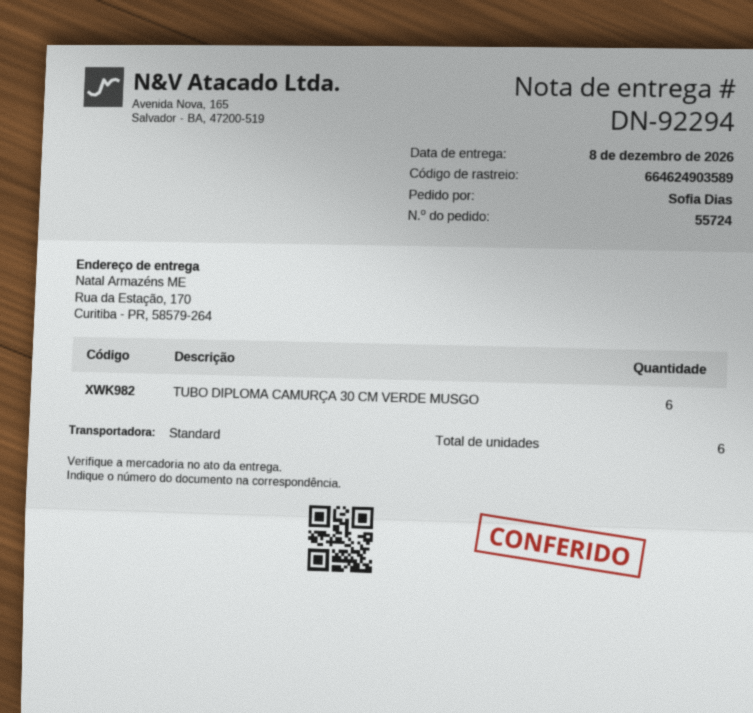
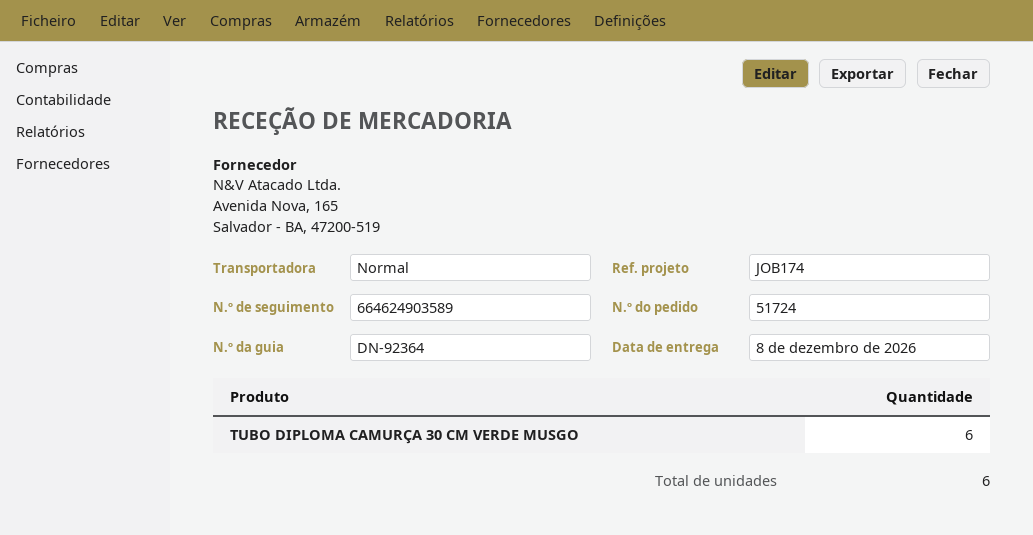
order number: 55724 -> 51724
delivery note number: DN-92294 -> DN-92364

